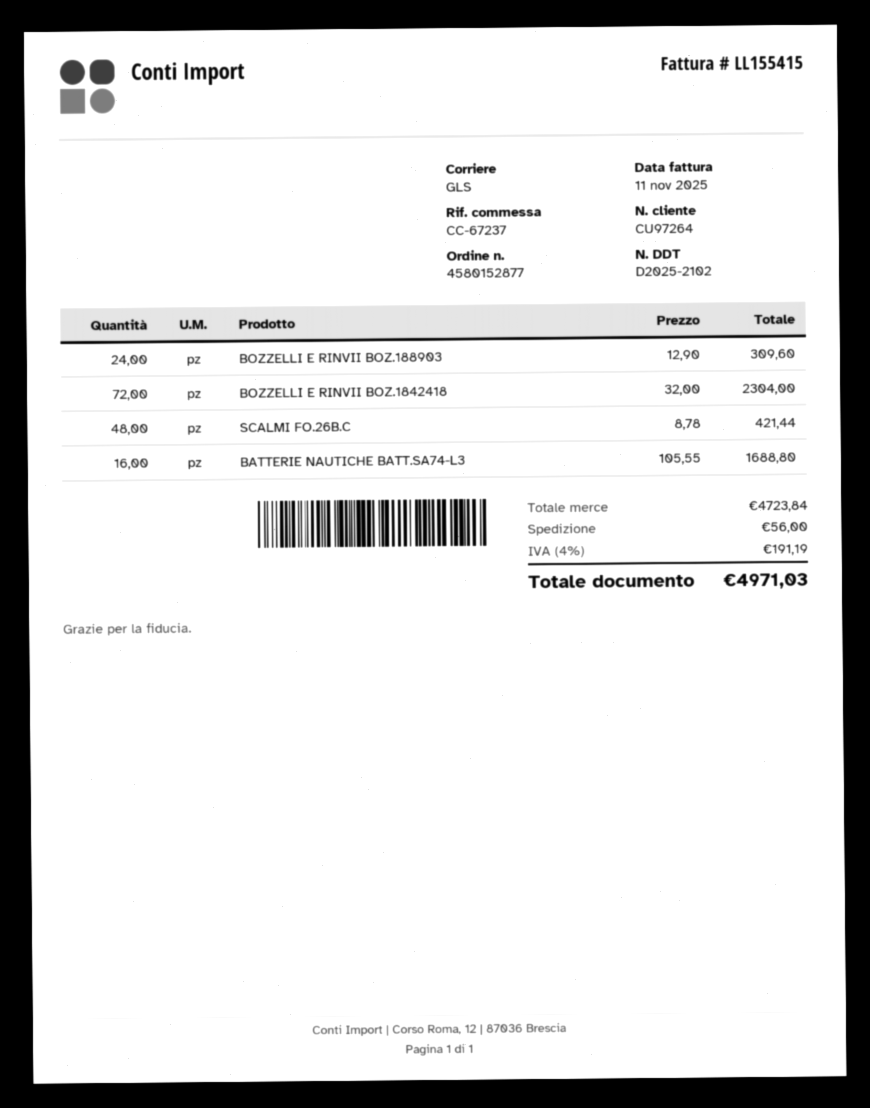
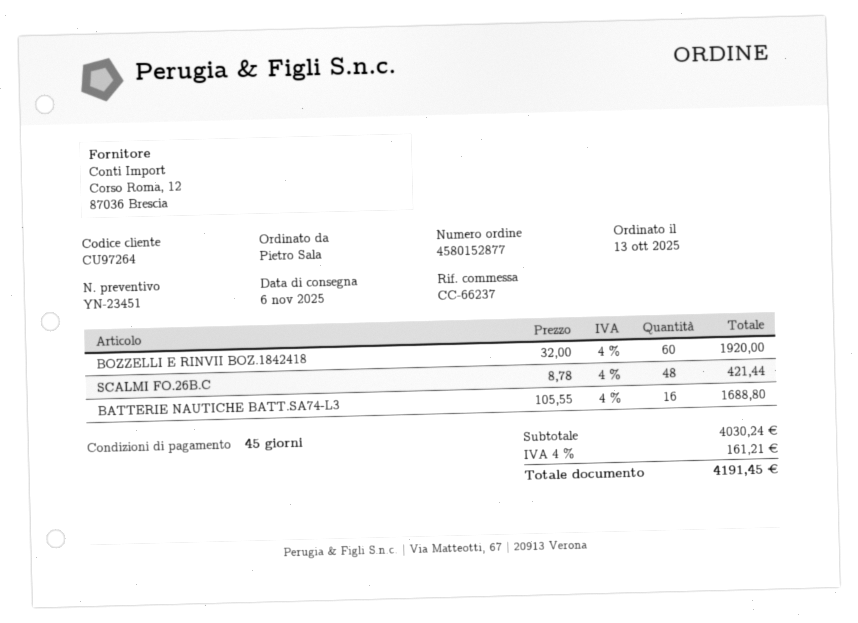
reference: CC-67237 -> CC-66237
BOZZELLI E RINVII BOZ.188903: 24 x 12.90 = 309.60 -> none
BOZZELLI E RINVII BOZ.1842418: 72 x 32.00 = 2304.00 -> 60 x 32.00 = 1920.00
subtotal: 4723.84 -> 4030.24
shipping: 56.00 -> none
tax: 4% = 191.19 -> 4% = 161.21
total: 4971.03 -> 4191.45

